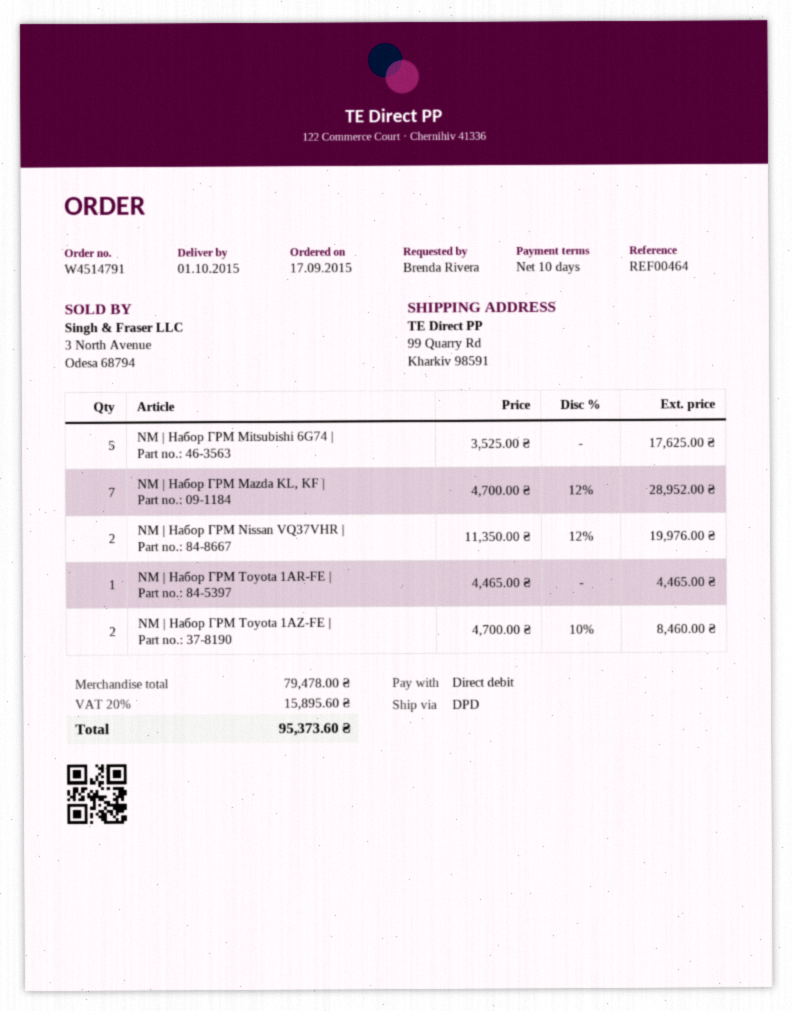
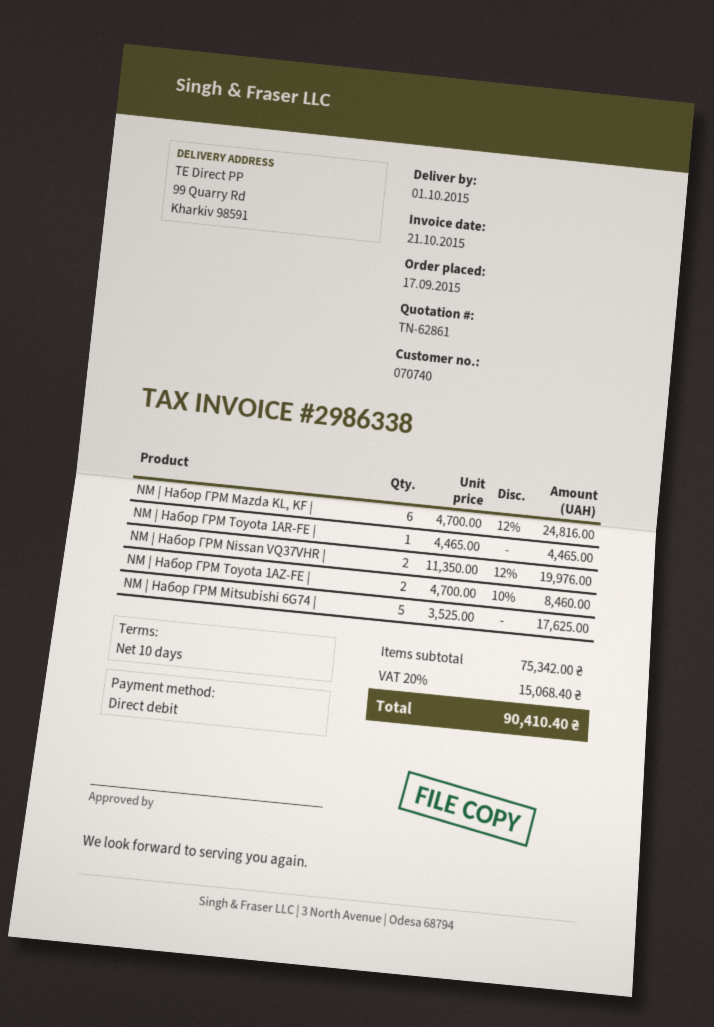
NM | Набор ГРМ Mazda KL, KF |: 7 x 4700.00 - 12% = 28952.00 -> 6 x 4700.00 - 12% = 24816.00
subtotal: 79478.00 -> 75342.00
tax: 20% = 15895.60 -> 20% = 15068.40
total: 95373.60 -> 90410.40

